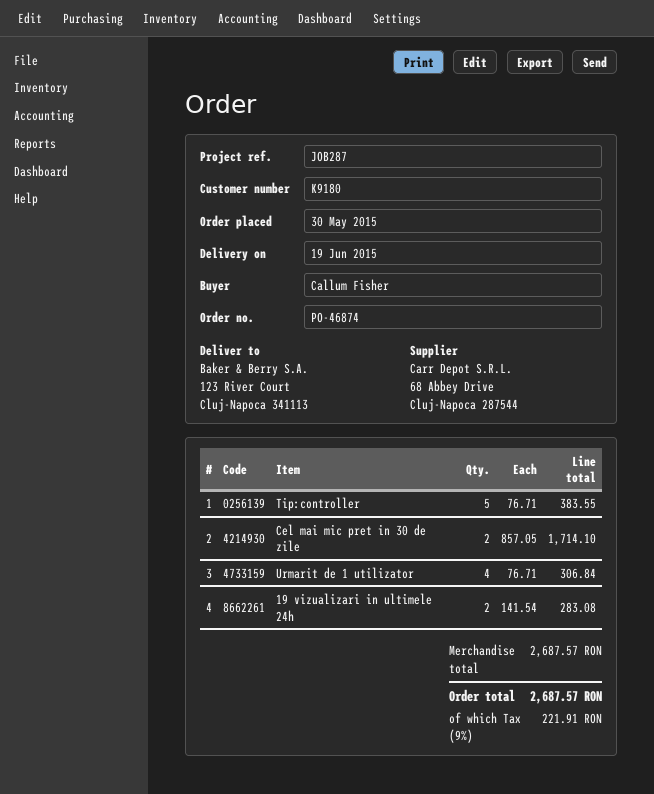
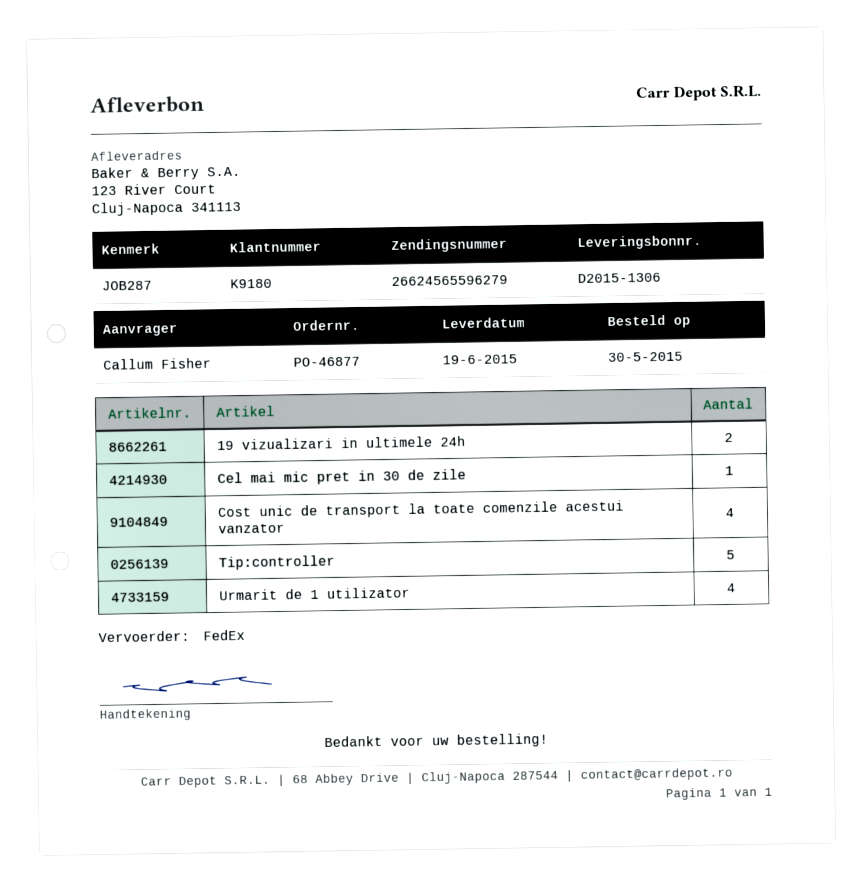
order number: PO-46874 -> PO-46877
Cel mai mic pret in 30 de zile: 2 -> 1
Cost unic de transport la toate comenzile acestui vanzator: none -> 4

